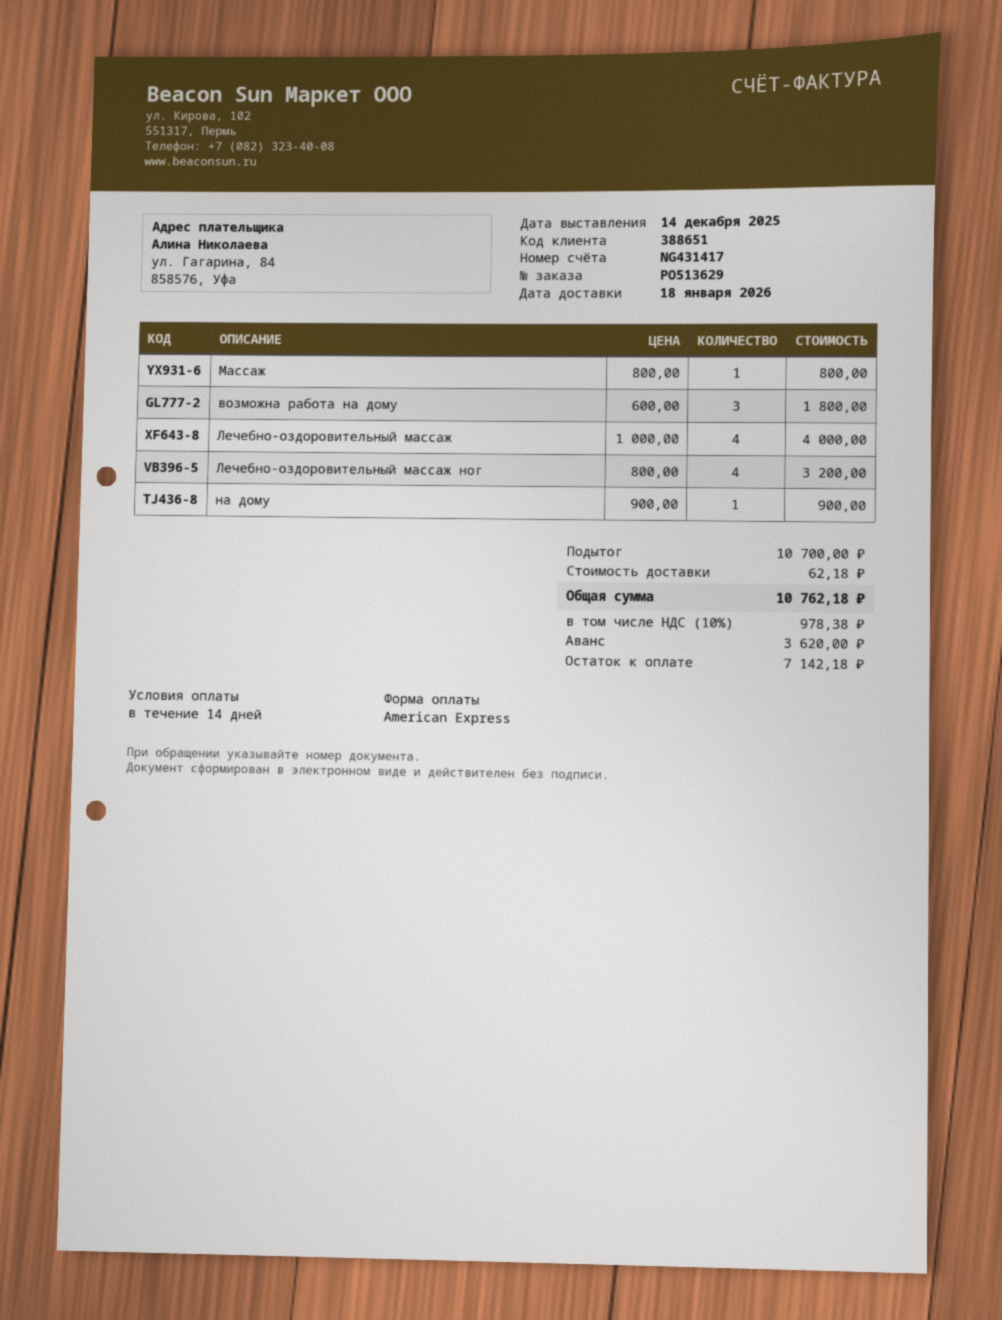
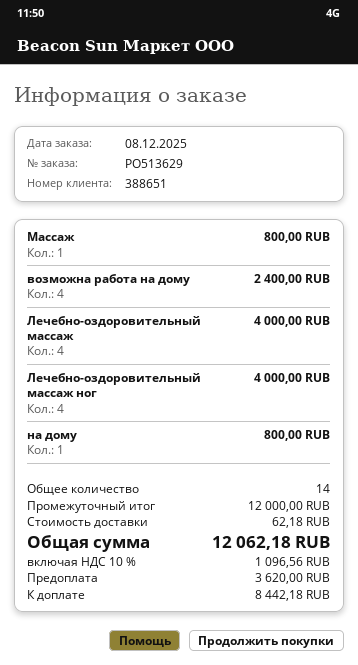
возможна работа на дому: 3 for 1800.00 -> 4 for 2400.00
Лечебно-оздоровительный массаж ног: 4 for 3200.00 -> 4 for 4000.00
на дому: 1 for 900.00 -> 1 for 800.00
subtotal: 10700.00 -> 12000.00
tax: 10% = 978.38 -> 10% = 1096.56
total: 10762.18 -> 12062.18
balance: 7142.18 -> 8442.18

